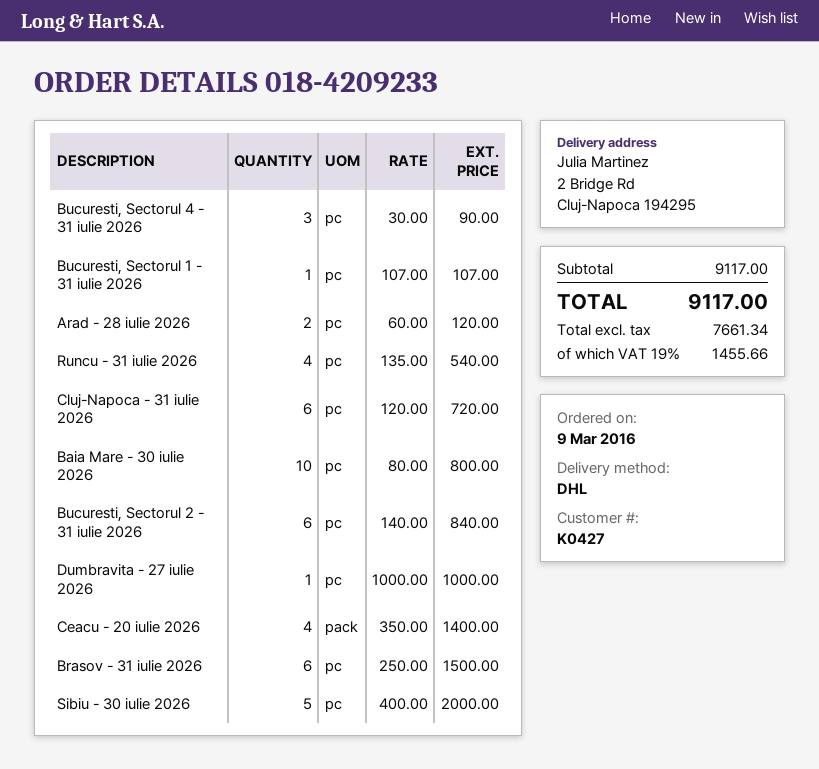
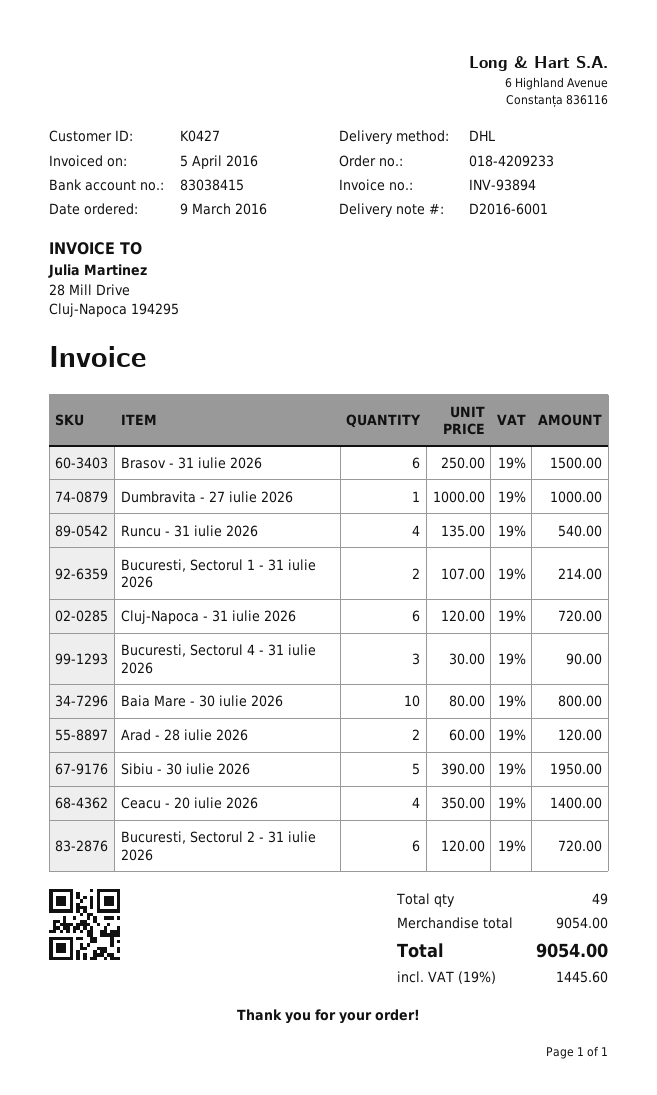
Bucuresti, Sectorul 1 - 31 iulie 2026: 1 x 107.00 = 107.00 -> 2 x 107.00 = 214.00
Bucuresti, Sectorul 2 - 31 iulie 2026: 6 x 140.00 = 840.00 -> 6 x 120.00 = 720.00
Sibiu - 30 iulie 2026: 5 x 400.00 = 2000.00 -> 5 x 390.00 = 1950.00
subtotal: 9117.00 -> 9054.00
tax: 19% = 1455.66 -> 19% = 1445.60
total: 9117.00 -> 9054.00

